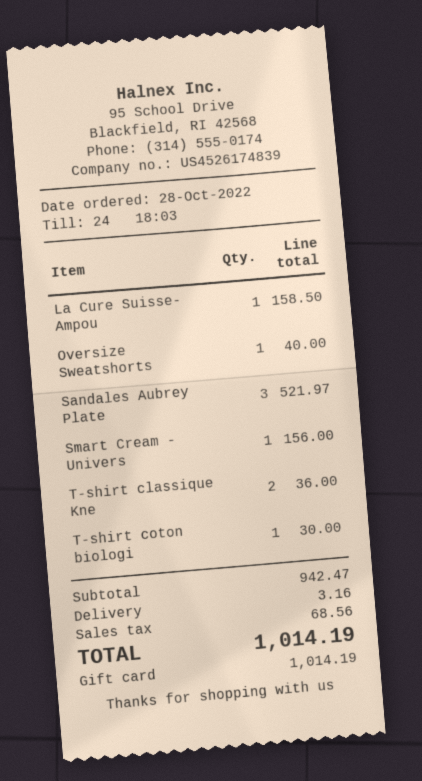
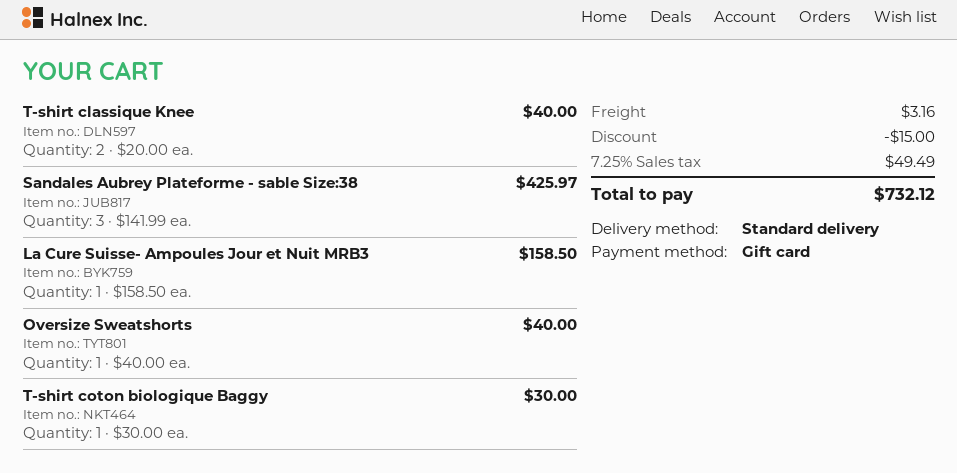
Sandales Aubrey Plate: 3 for 521.97 -> 3 for 425.97
Smart Cream - Univers: 1 for 156.00 -> none
T-shirt classique Kne: 2 for 36.00 -> 2 for 40.00
discount: none -> 15.00
tax: 68.56 -> 49.49
total: 1014.19 -> 732.12

